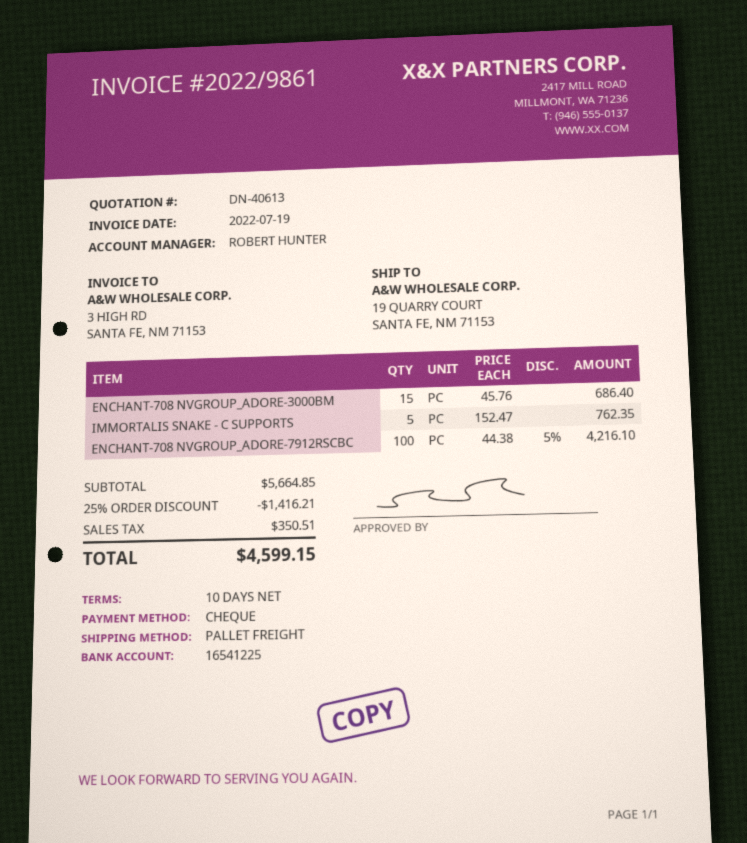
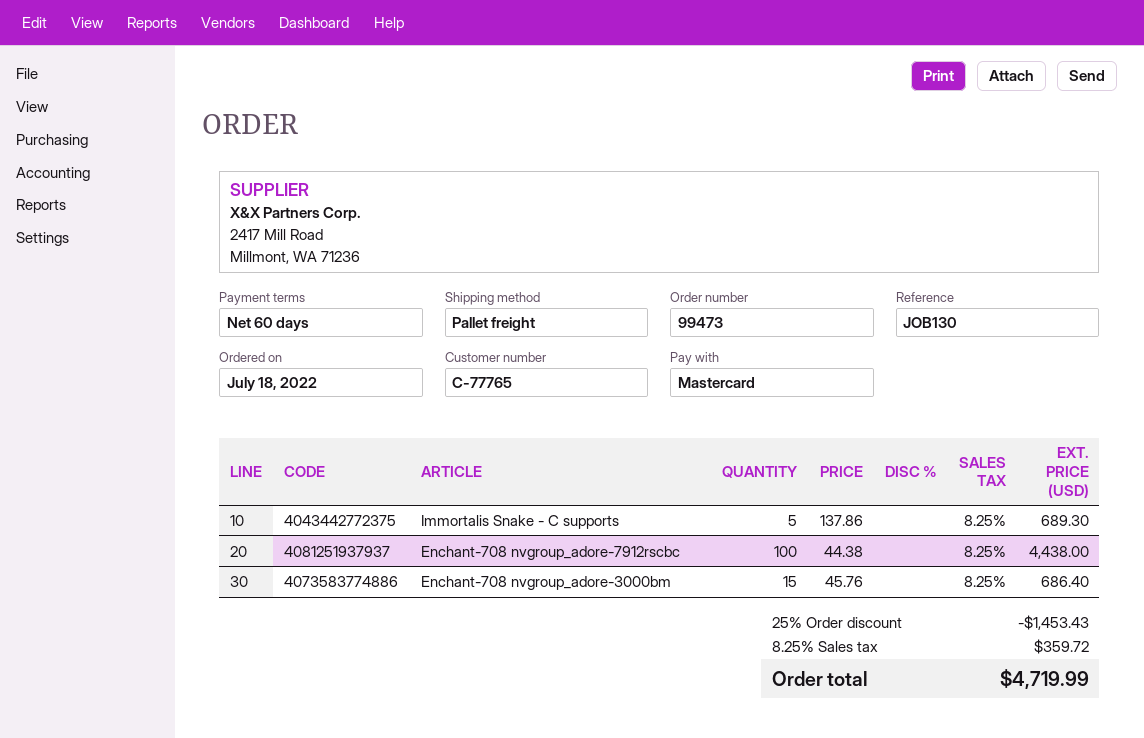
payment terms: 10 days -> 60 days
payment method: cheque -> Mastercard
IMMORTALIS SNAKE - C SUPPORTS: 5 x 152.47 = 762.35 -> 5 x 137.86 = 689.30
ENCHANT-708 NVGROUP_ADORE-7912RSCBC: 100 x 44.38 - 5% = 4216.10 -> 100 x 44.38 = 4438.00
discount: 25% = 1416.21 -> 25% = 1453.43
tax: 350.51 -> 359.72
total: 4599.15 -> 4719.99

